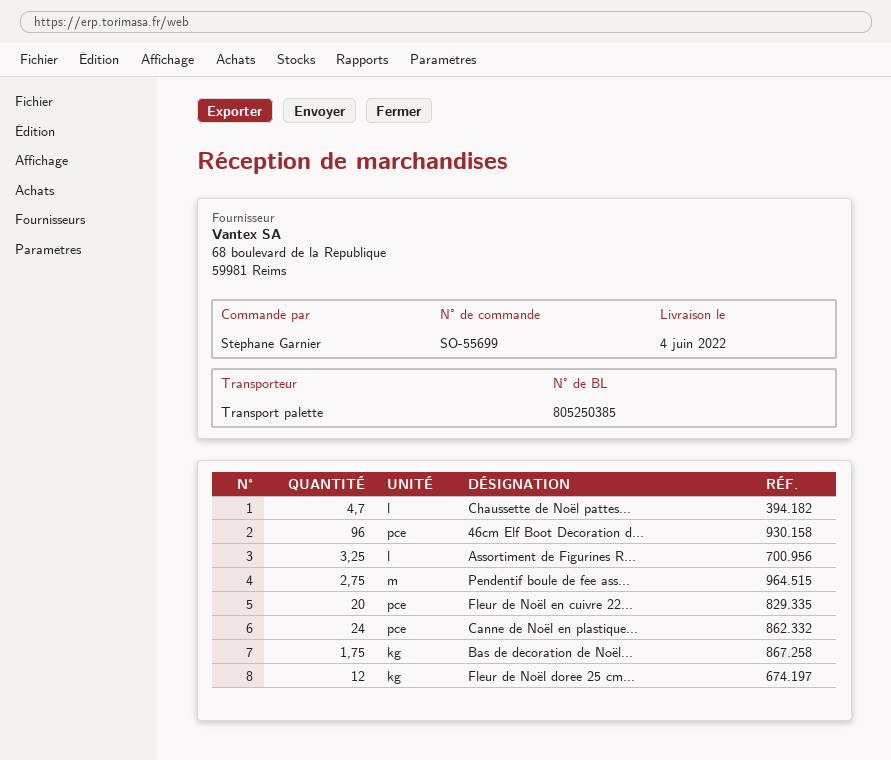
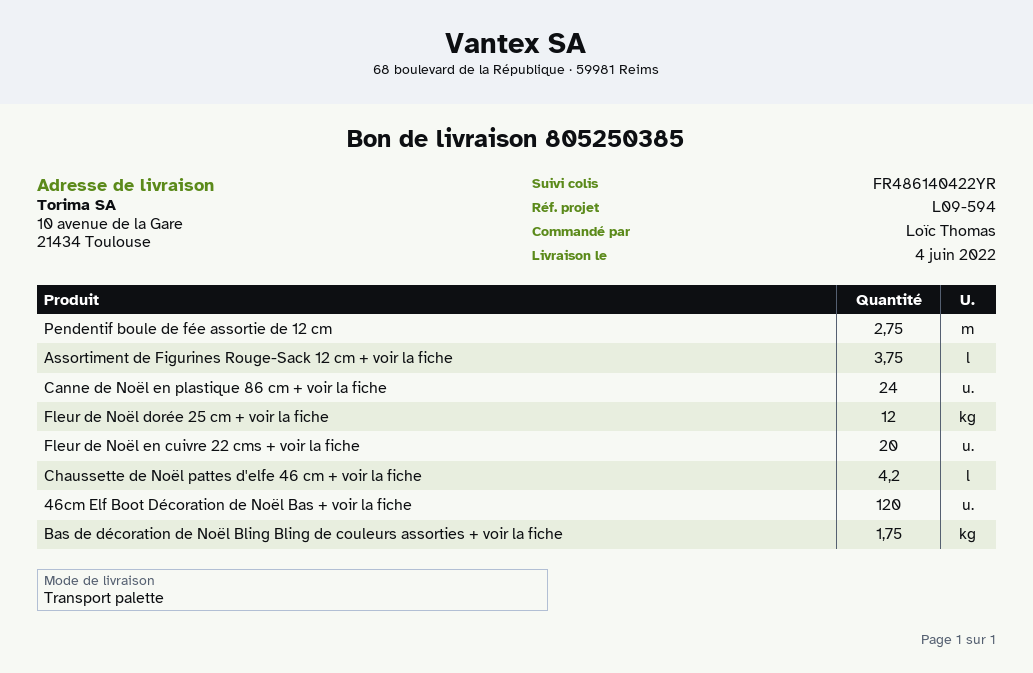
ordered by: Stéphane Garnier -> Loïc Thomas
Chaussette de Noël pattes...: 4.7 -> 4.2
46cm Elf Boot Décoration d...: 96 -> 120
Assortiment de Figurines R...: 3.25 -> 3.75

